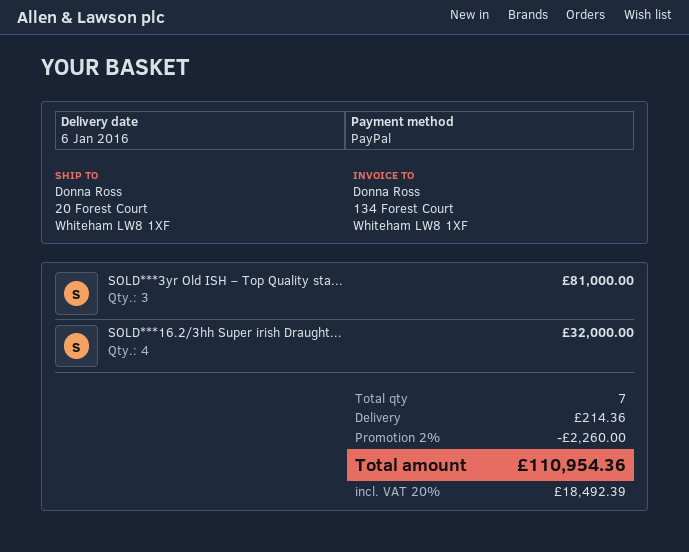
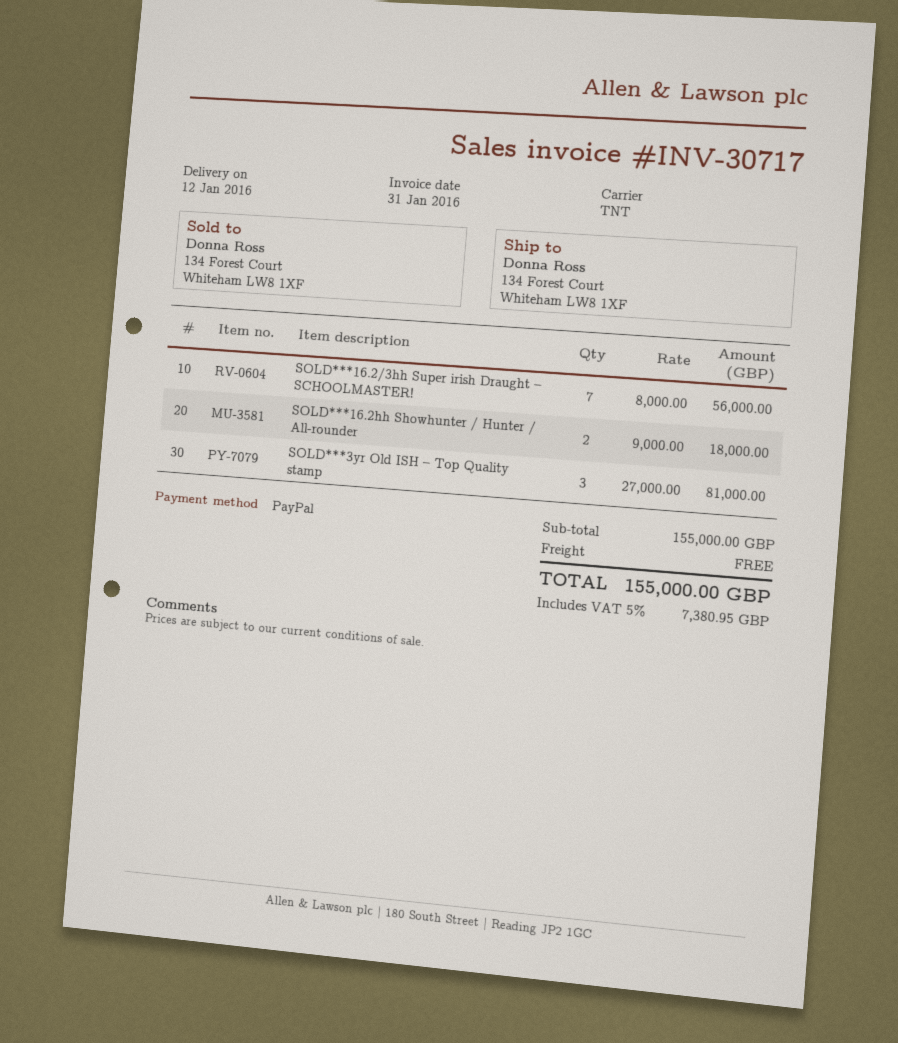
delivery date: 2016-01-06 -> 2016-01-12
ship to: 20 Forest Court, Whiteham LW8 1XF -> 134 Forest Court, Whiteham LW8 1XF
SOLD***16.2/3hh Super irish Draught...: 4 for 32000.00 -> 7 for 56000.00
SOLD***16.2hh Showhunter / Hunter / All-rounder: none -> 2 for 18000.00
discount: 2% = 2260.00 -> none
shipping: 214.36 -> 0.00
tax: 20% = 18492.39 -> 5% = 7380.95
total: 110954.36 -> 155000.00

